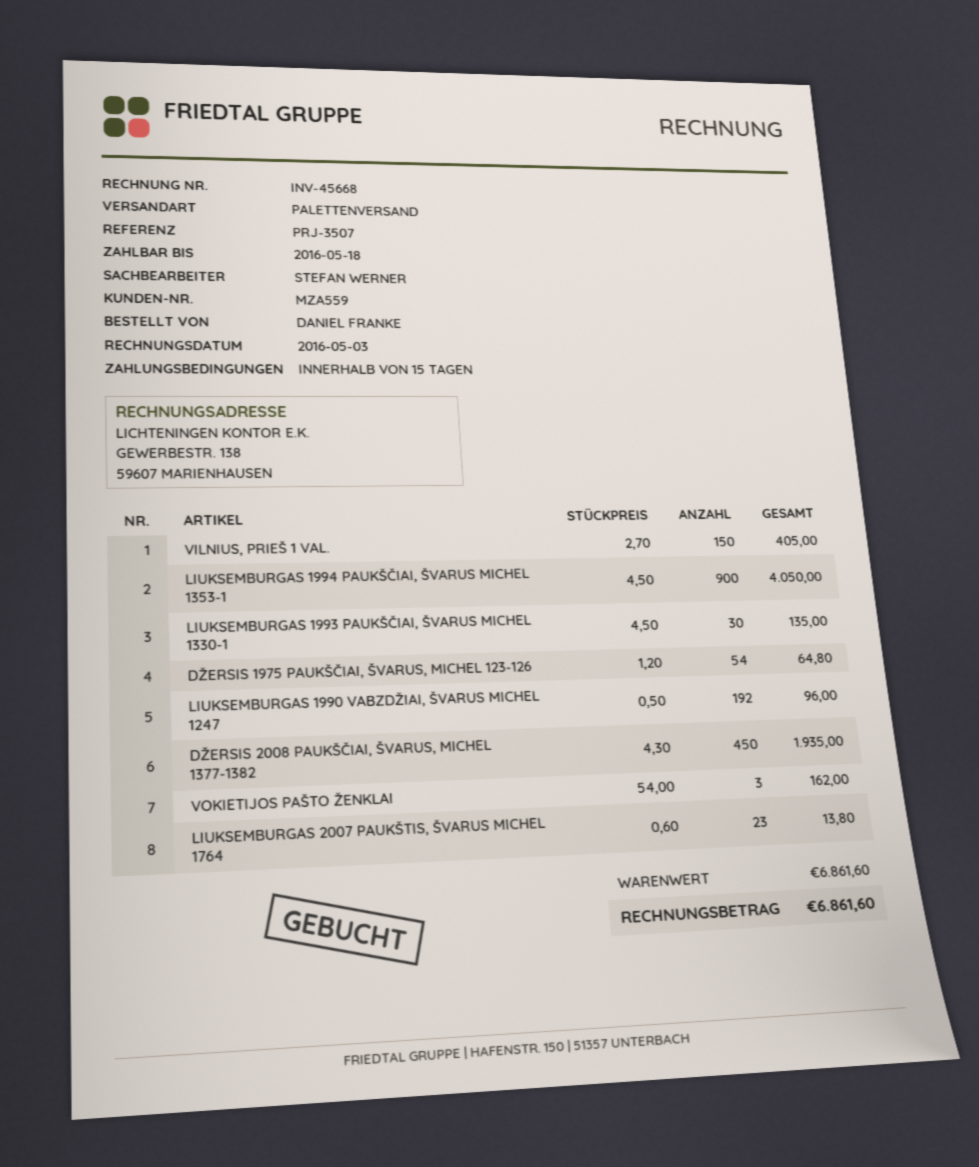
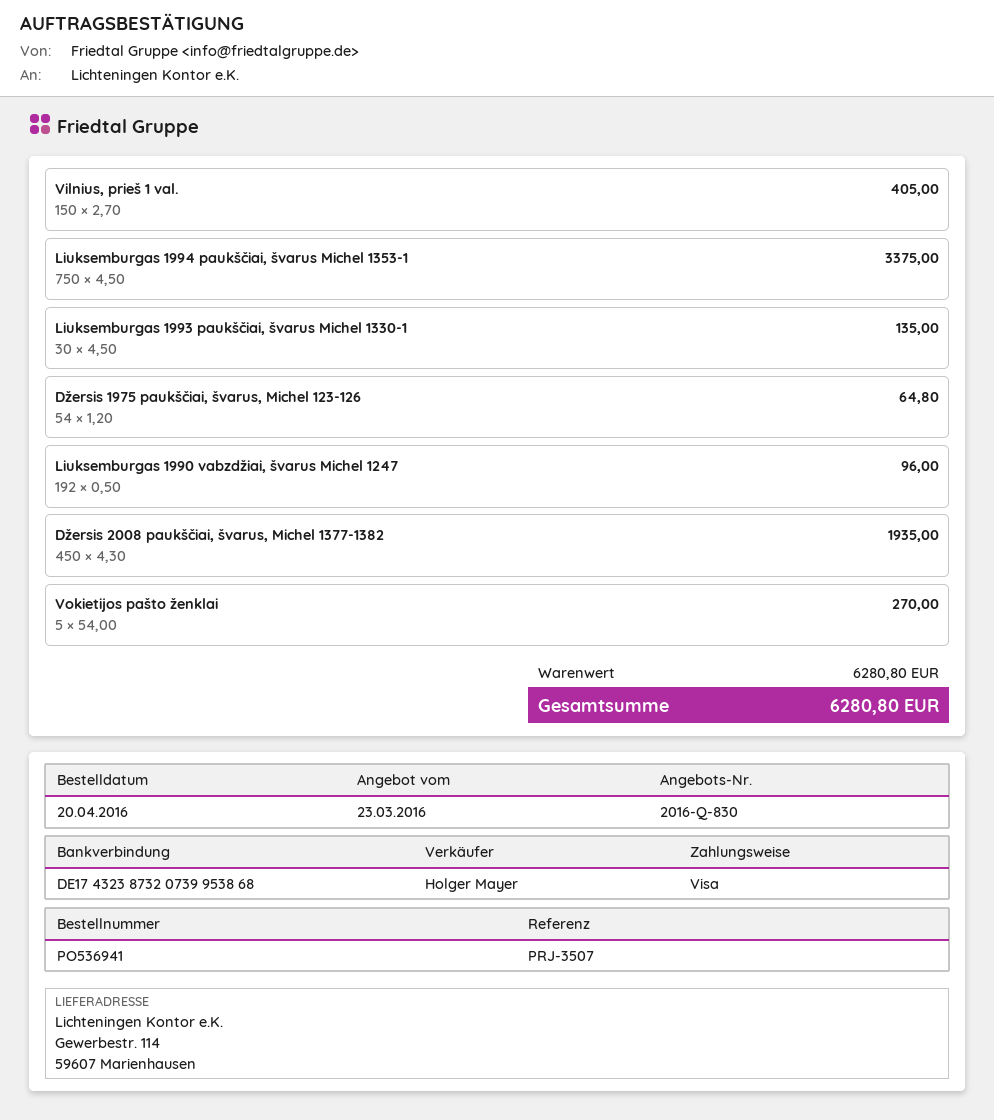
sales rep: STEFAN WERNER -> Holger Mayer
LIUKSEMBURGAS 1994 PAUKŠČIAI, ŠVARUS MICHEL 1353-1: 900 x 4.50 = 4050.00 -> 750 x 4.50 = 3375.00
VOKIETIJOS PAŠTO ŽENKLAI: 3 x 54.00 = 162.00 -> 5 x 54.00 = 270.00
LIUKSEMBURGAS 2007 PAUKŠTIS, ŠVARUS MICHEL 1764: 23 x 0.60 = 13.80 -> none
subtotal: 6861.60 -> 6280.80
total: 6861.60 -> 6280.80

